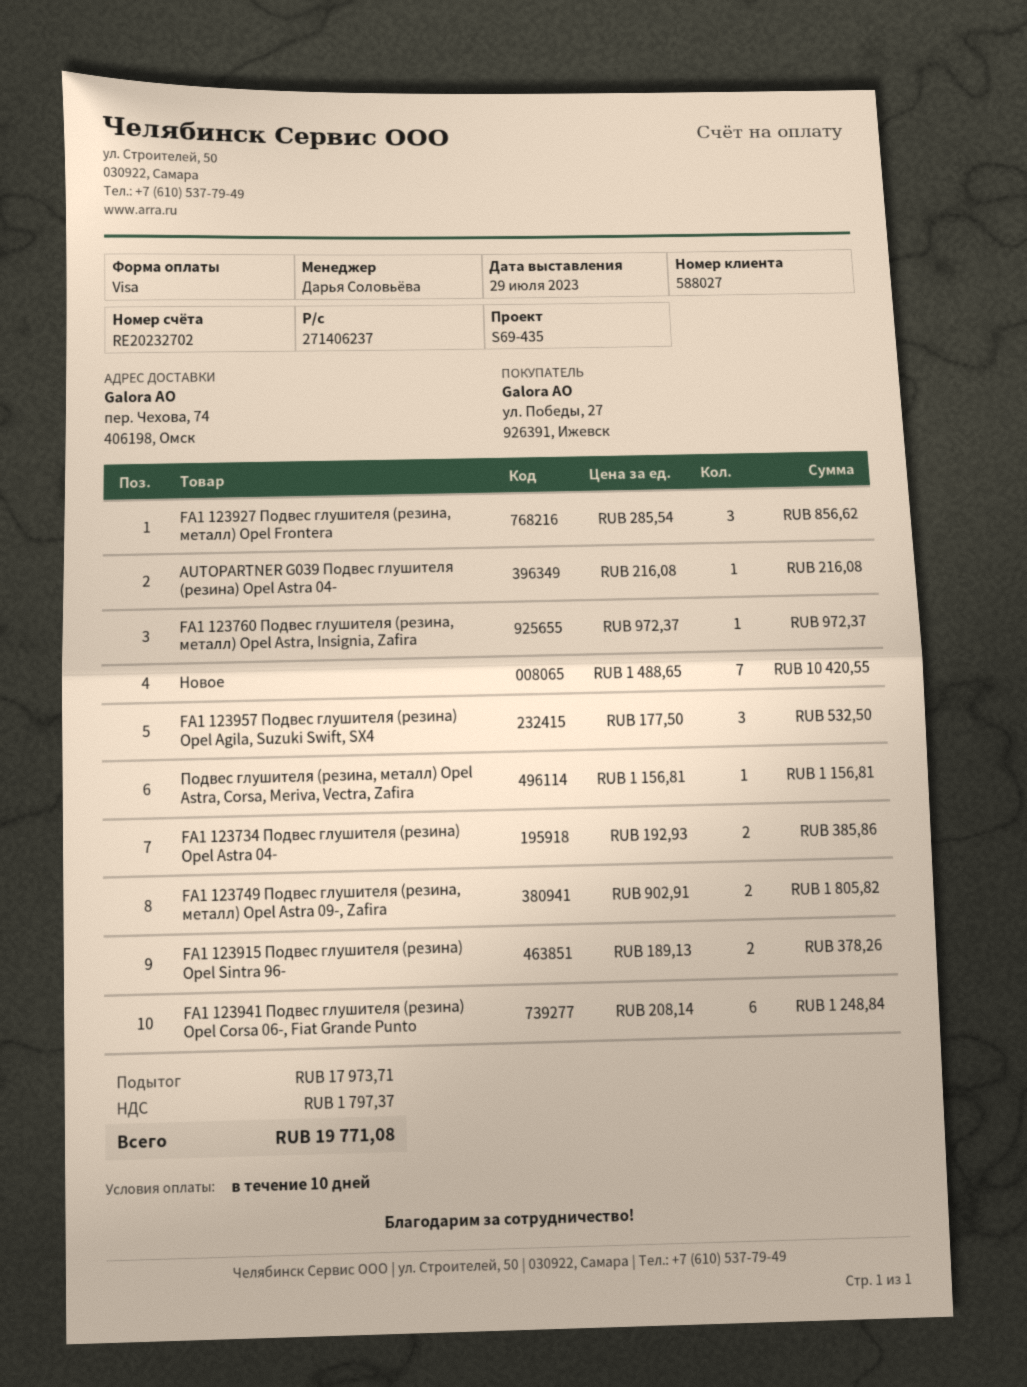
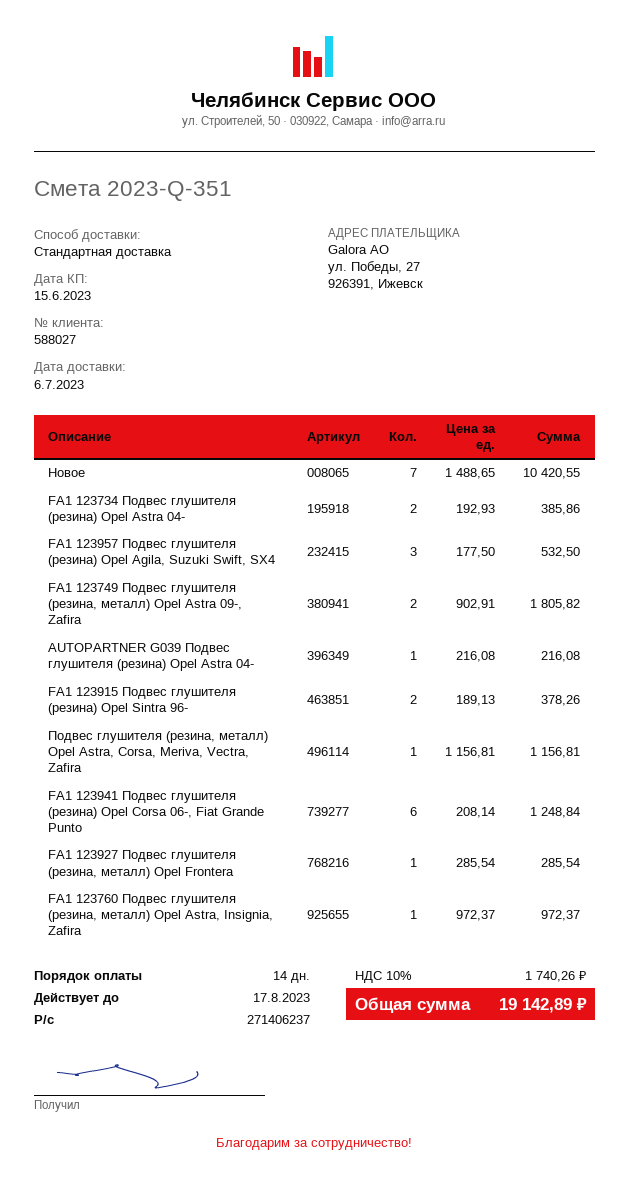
payment terms: 10 days -> 14 days
FA1 123927 Подвес глушителя (резина, металл) Opel Frontera: 3 x 285.54 = 856.62 -> 1 x 285.54 = 285.54
tax: 1797.37 -> 1740.26
total: 19771.08 -> 19142.89

